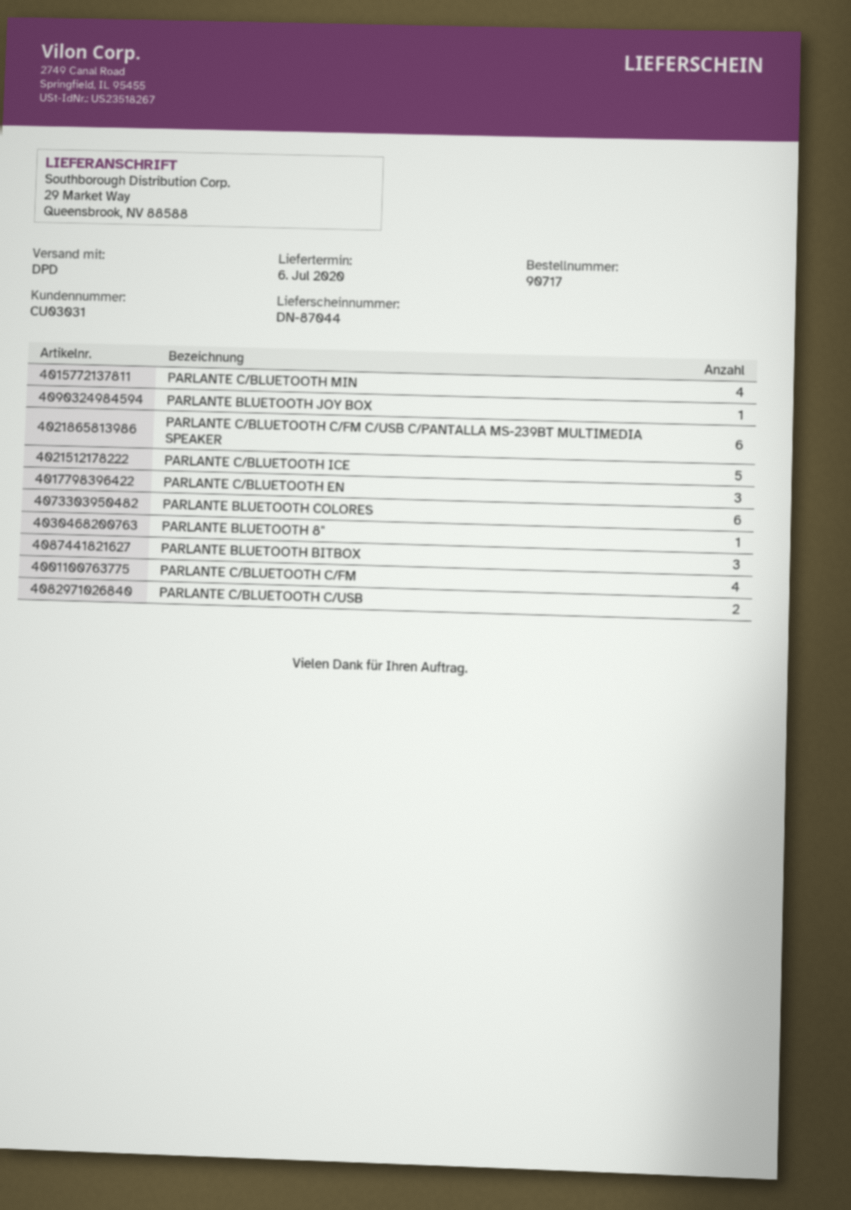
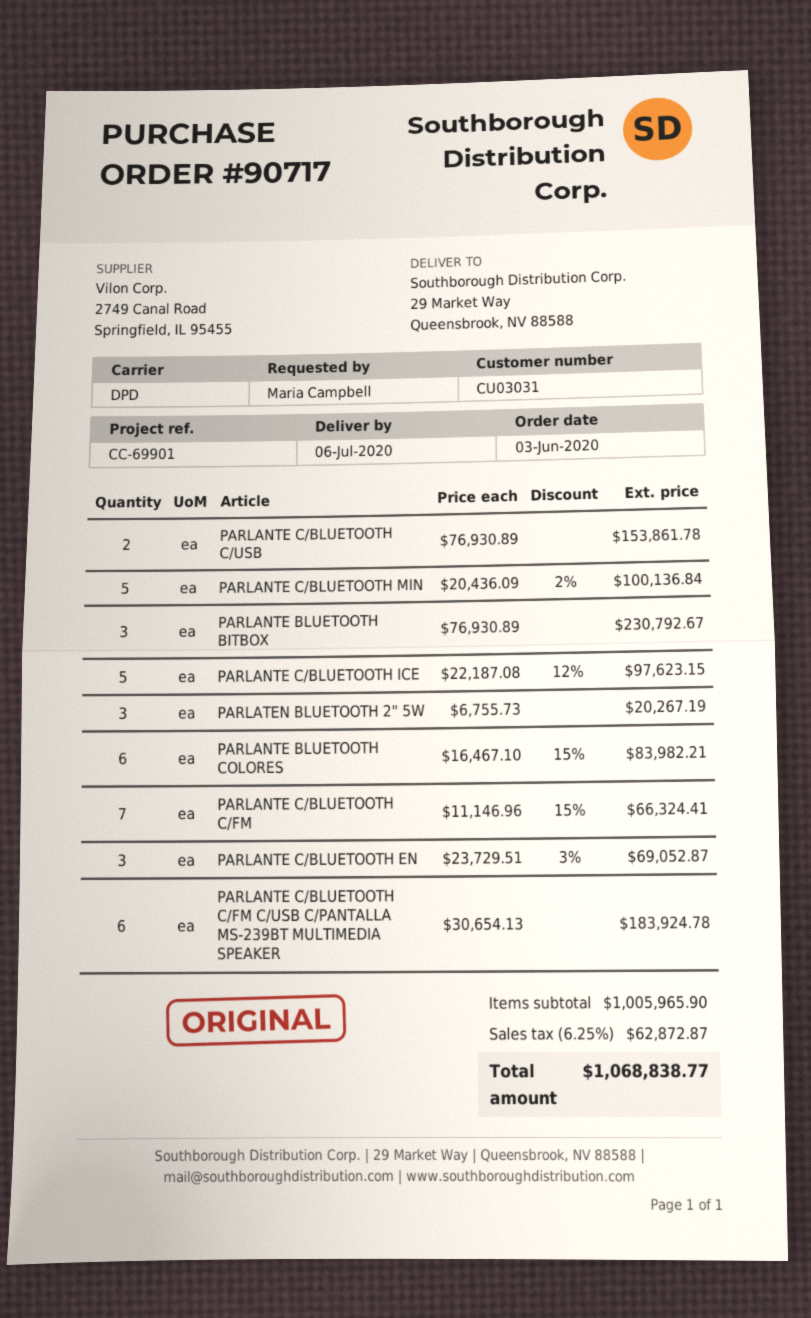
PARLANTE C/BLUETOOTH MIN: 4 -> 5
PARLANTE BLUETOOTH JOY BOX: 1 -> none
PARLANTE BLUETOOTH 8": 1 -> none
PARLANTE C/BLUETOOTH C/FM: 4 -> 7
PARLATEN BLUETOOTH 2" 5W: none -> 3

